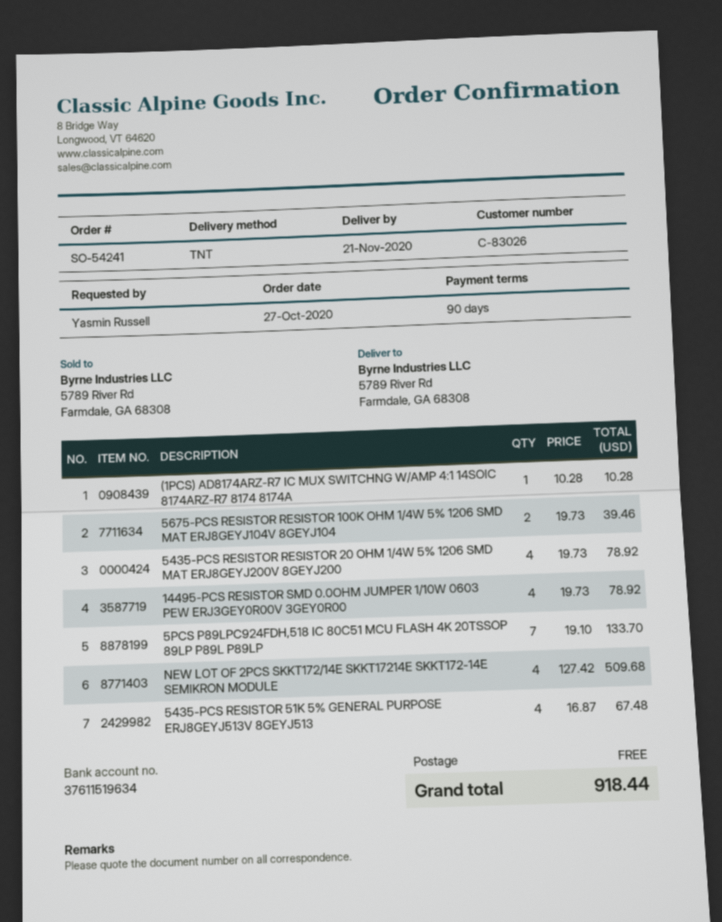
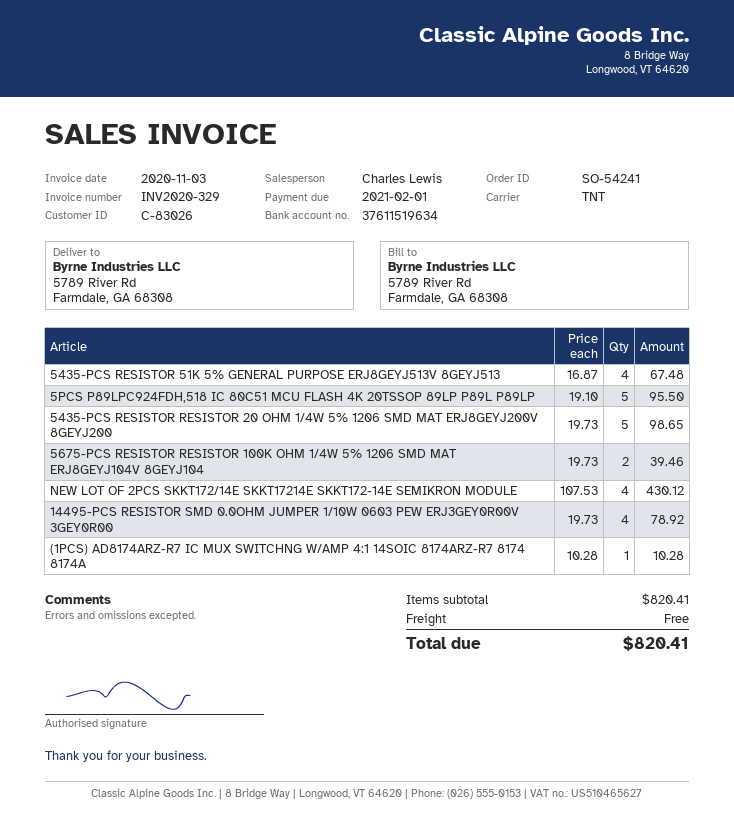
5435-PCS RESISTOR RESISTOR 20 OHM 1/4W 5% 1206 SMD MAT ERJ8GEYJ200V 8GEYJ200: 4 x 19.73 = 78.92 -> 5 x 19.73 = 98.65
5PCS P89LPC924FDH,518 IC 80C51 MCU FLASH 4K 20TSSOP 89LP P89L P89LP: 7 x 19.10 = 133.70 -> 5 x 19.10 = 95.50
NEW LOT OF 2PCS SKKT172/14E SKKT17214E SKKT172-14E SEMIKRON MODULE: 4 x 127.42 = 509.68 -> 4 x 107.53 = 430.12
total: 918.44 -> 820.41

